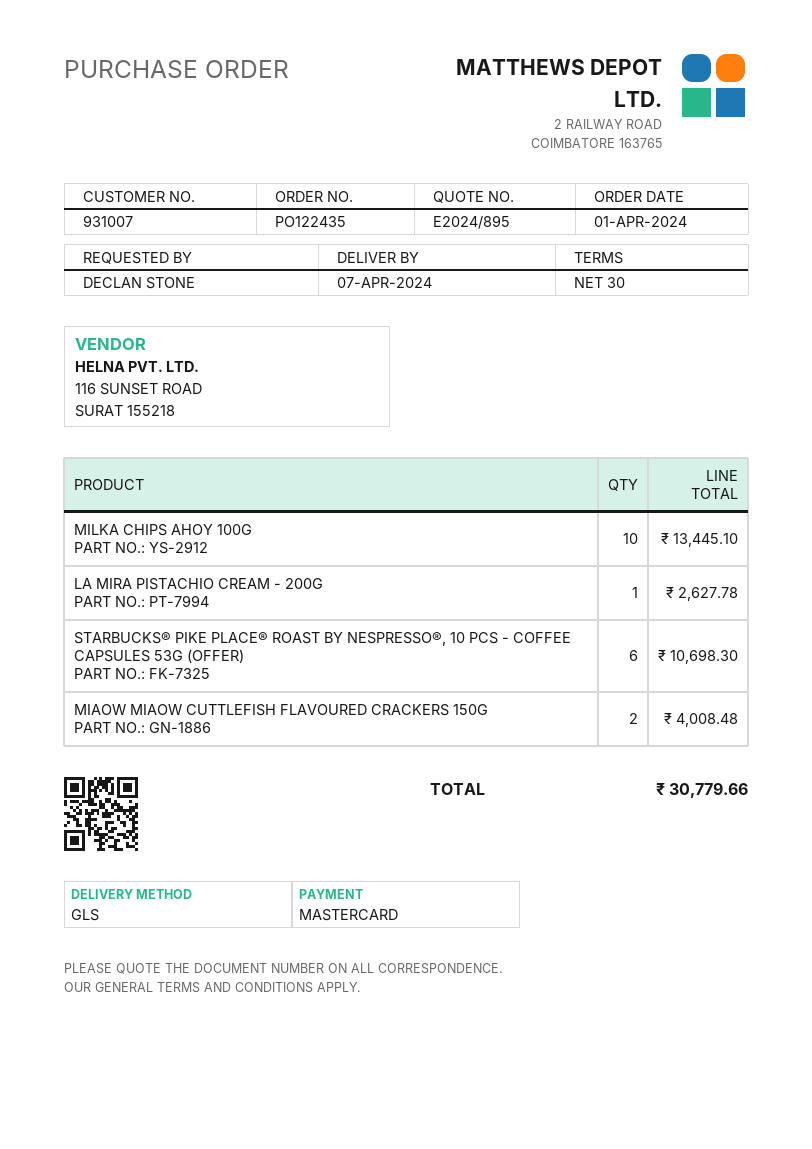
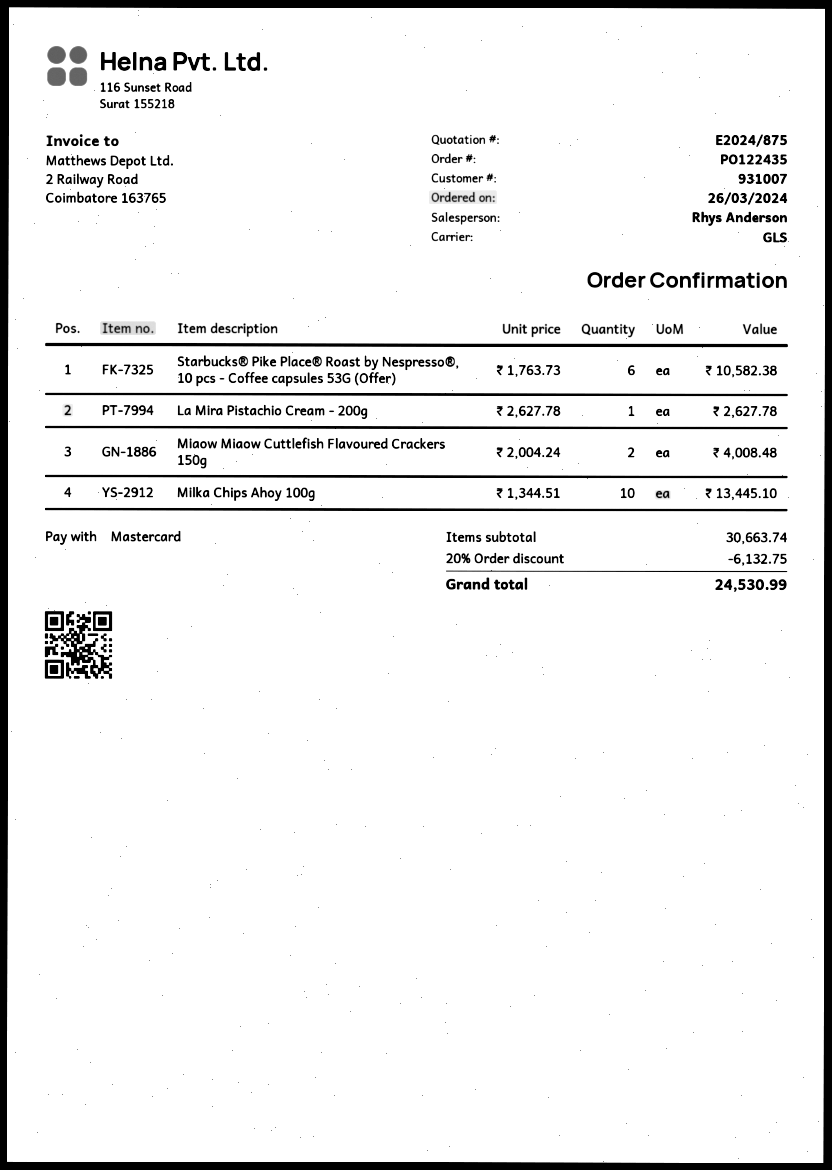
quote number: E2024/895 -> E2024/875
order date: 2024-04-01 -> 2024-03-26
STARBUCKS® PIKE PLACE® ROAST BY NESPRESSO®, 10 PCS - COFFEE CAPSULES 53G (OFFER): 6 for 10698.30 -> 6 for 10582.38
discount: none -> 20% = 6132.75
total: 30779.66 -> 24530.99

